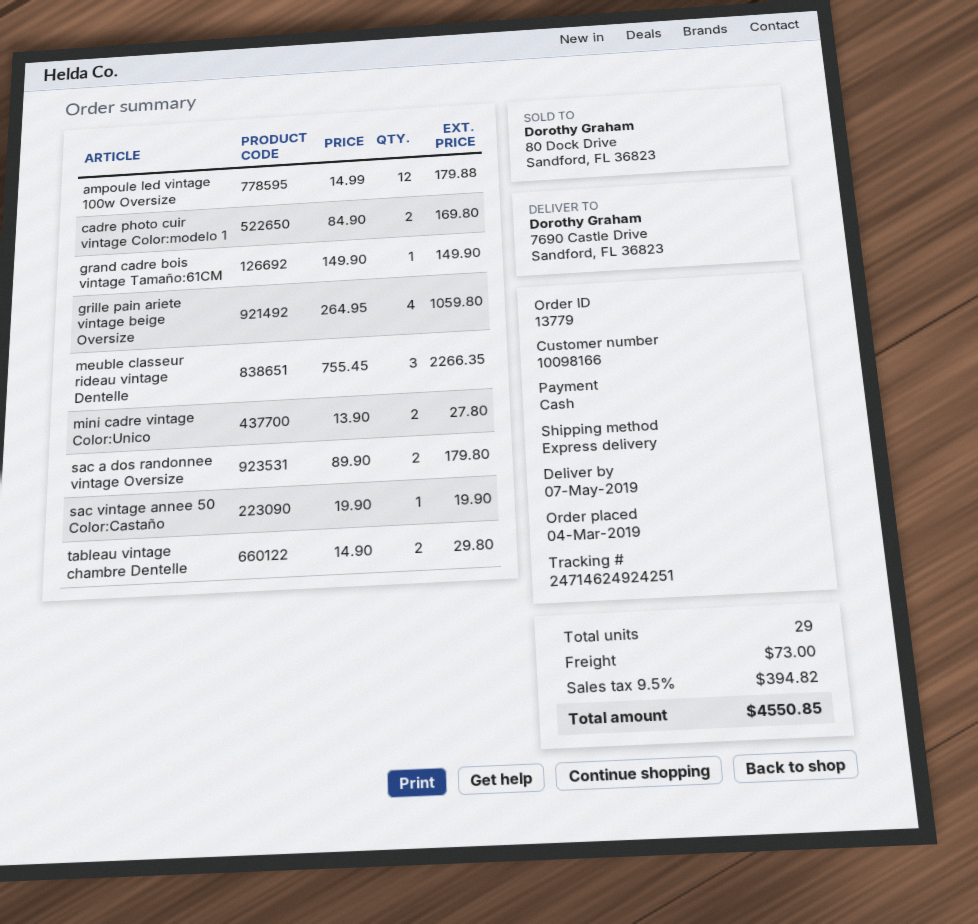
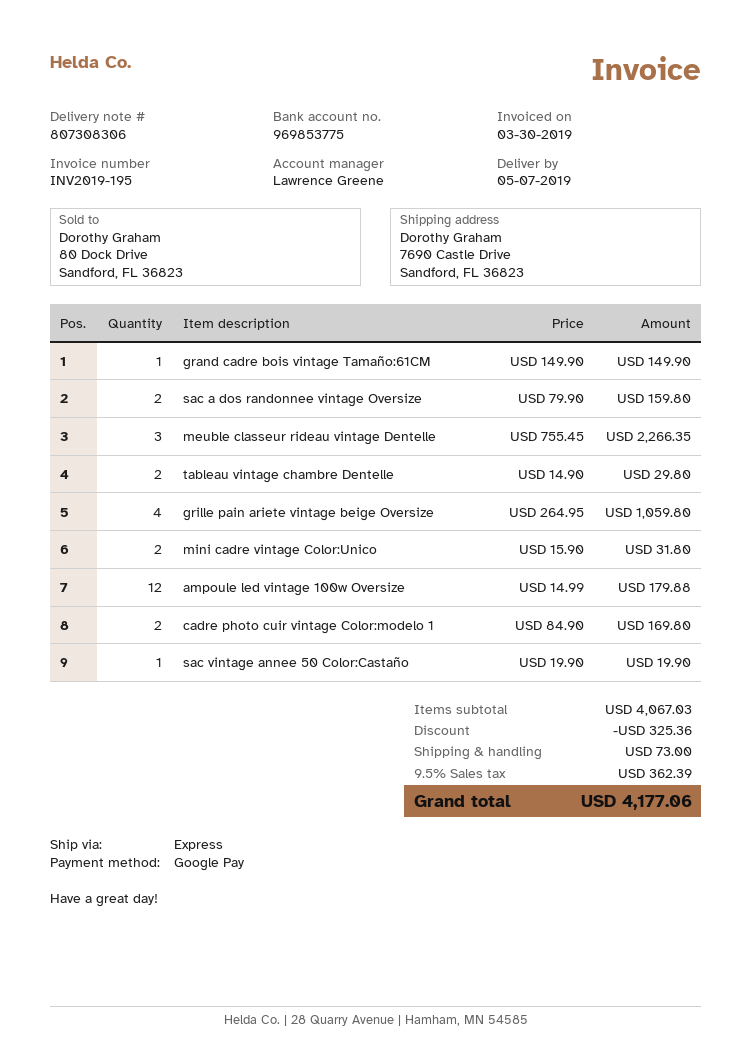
payment method: cash -> Google Pay
mini cadre vintage Color:Unico: 2 x 13.90 = 27.80 -> 2 x 15.90 = 31.80
sac a dos randonnee vintage Oversize: 2 x 89.90 = 179.80 -> 2 x 79.90 = 159.80
discount: none -> 325.36
tax: 9.5% = 394.82 -> 9.5% = 362.39
total: 4550.85 -> 4177.06

